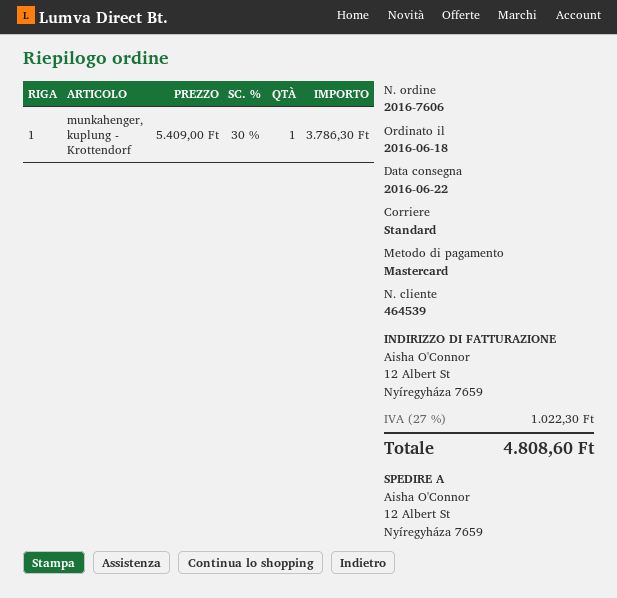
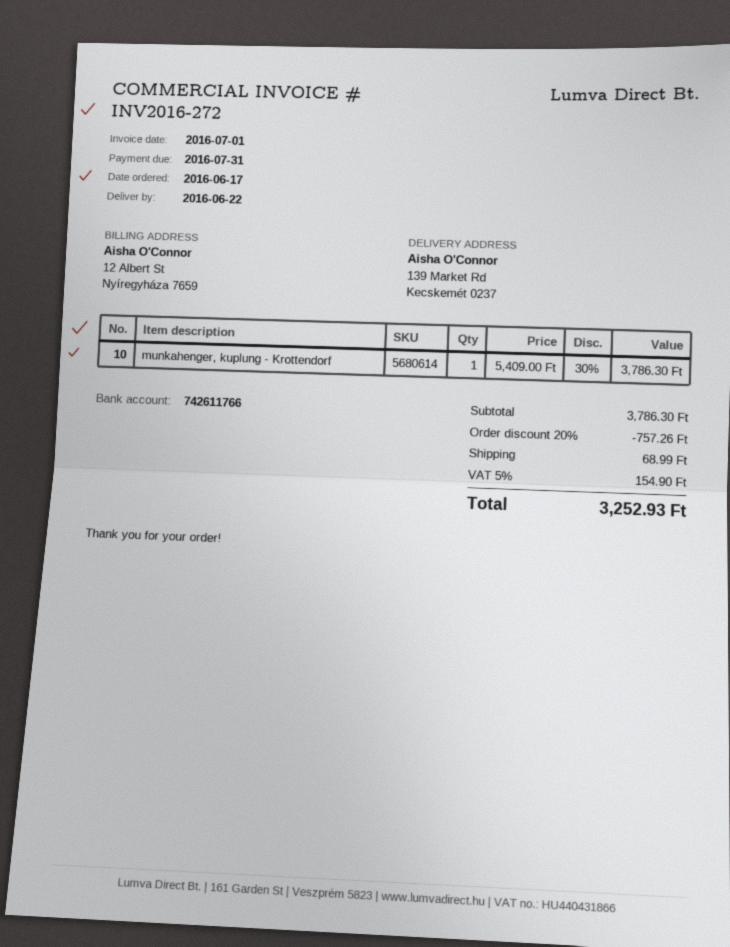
order date: 2016-06-18 -> 2016-06-17
ship to: 12 Albert St, Nyíregyháza 7659 -> 139 Market Rd, Kecskemét 0237
discount: none -> 20% = 757.26
shipping: none -> 68.99
tax: 27% = 1022.30 -> 5% = 154.90
total: 4808.60 -> 3252.93

